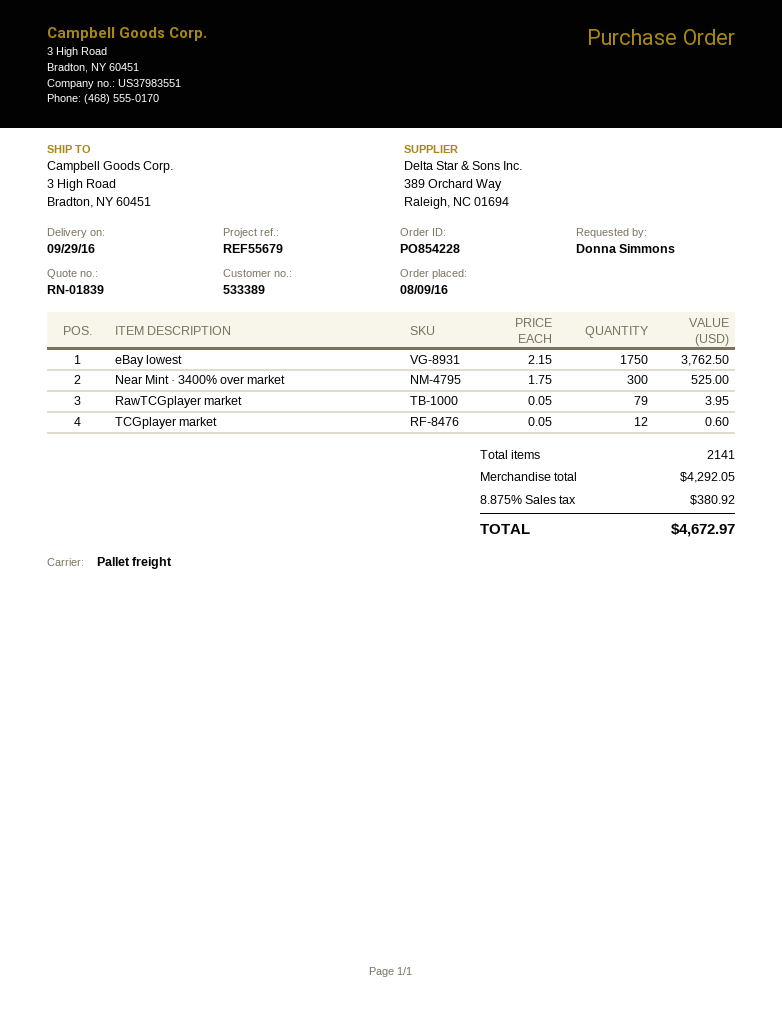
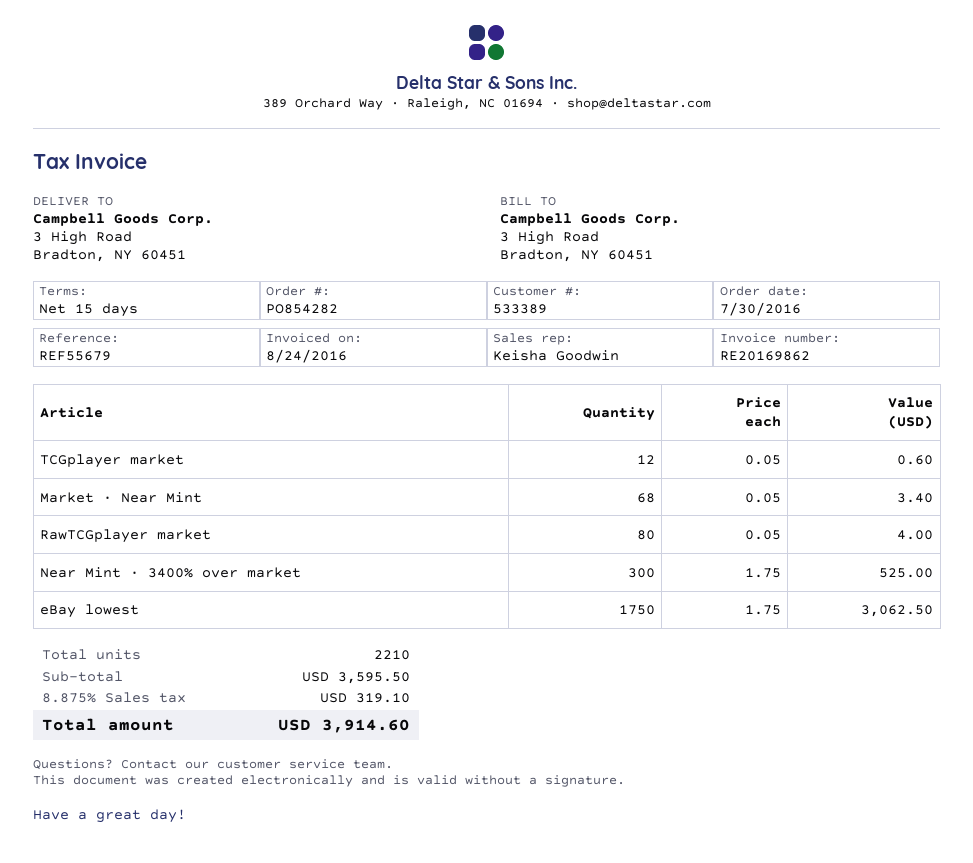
order number: PO854228 -> PO854282
order date: 2016-08-09 -> 2016-07-30
eBay lowest: 1750 x 2.15 = 3762.50 -> 1750 x 1.75 = 3062.50
RawTCGplayer market: 79 x 0.05 = 3.95 -> 80 x 0.05 = 4.00
Market · Near Mint: none -> 68 x 0.05 = 3.40
total quantity: 2141 -> 2210
subtotal: 4292.05 -> 3595.50
tax: 8.875% = 380.92 -> 8.875% = 319.10
total: 4672.97 -> 3914.60

